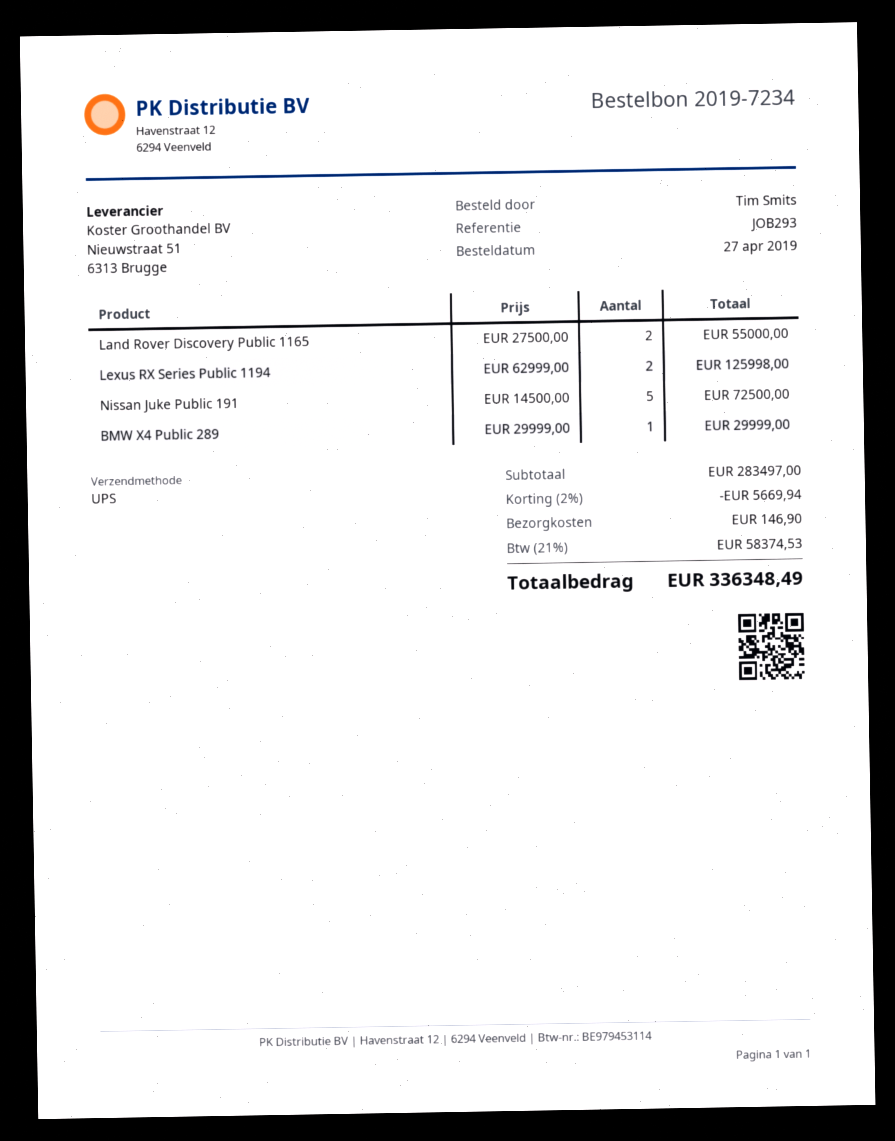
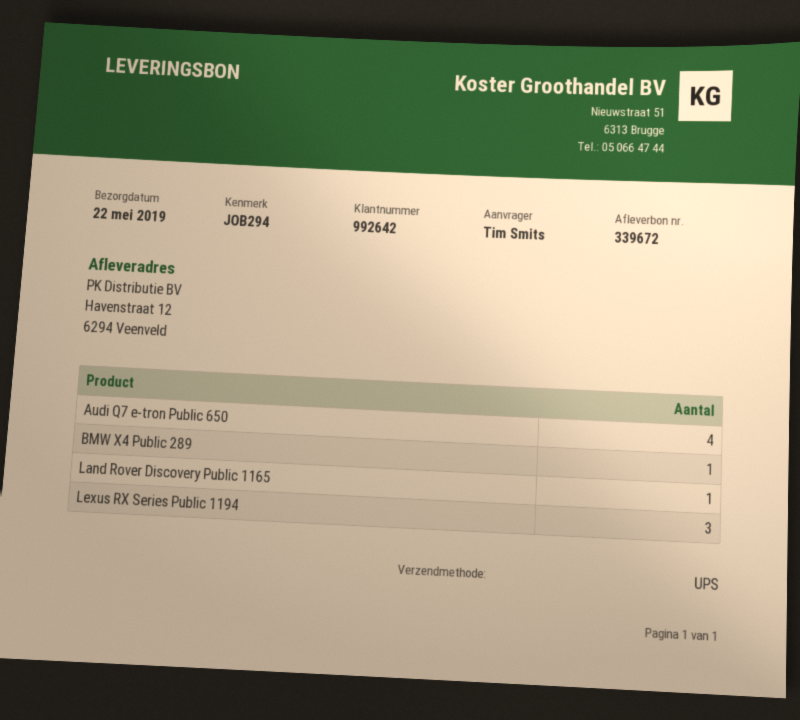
reference: JOB293 -> JOB294
Land Rover Discovery Public 1165: 2 -> 1
Lexus RX Series Public 1194: 2 -> 3
Nissan Juke Public 191: 5 -> none
Audi Q7 e-tron Public 650: none -> 4

